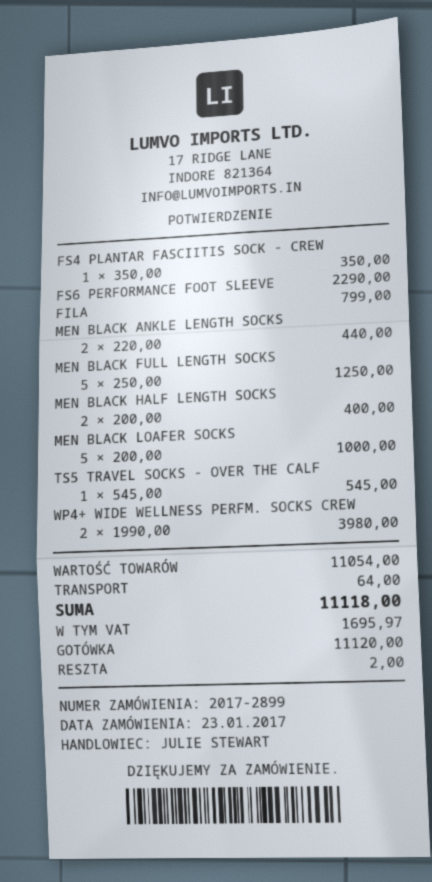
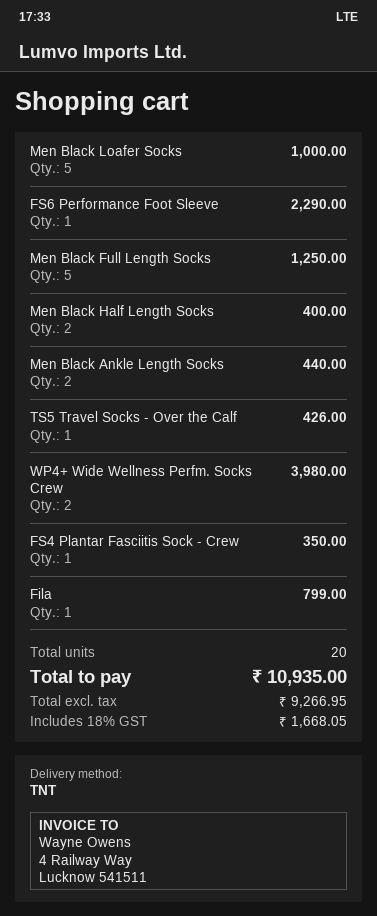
TS5 TRAVEL SOCKS - OVER THE CALF: 1 for 545.00 -> 1 for 426.00
shipping: 64.00 -> none
tax: 1695.97 -> 1668.05
total: 11118.00 -> 10935.00

